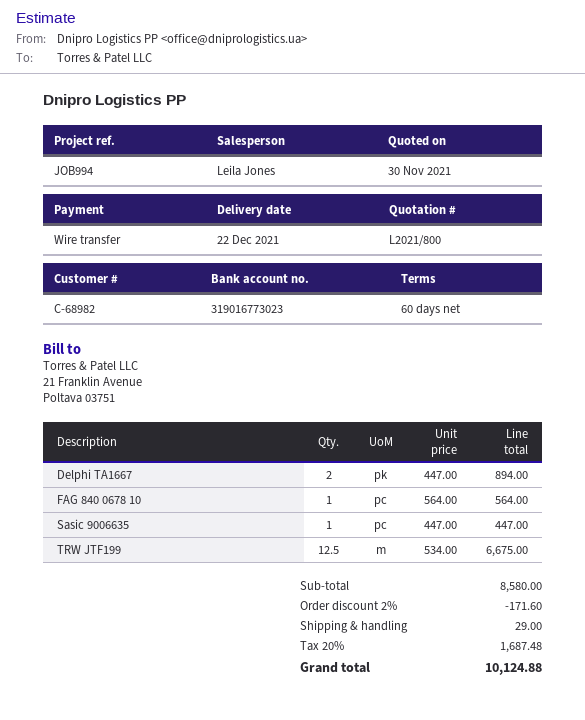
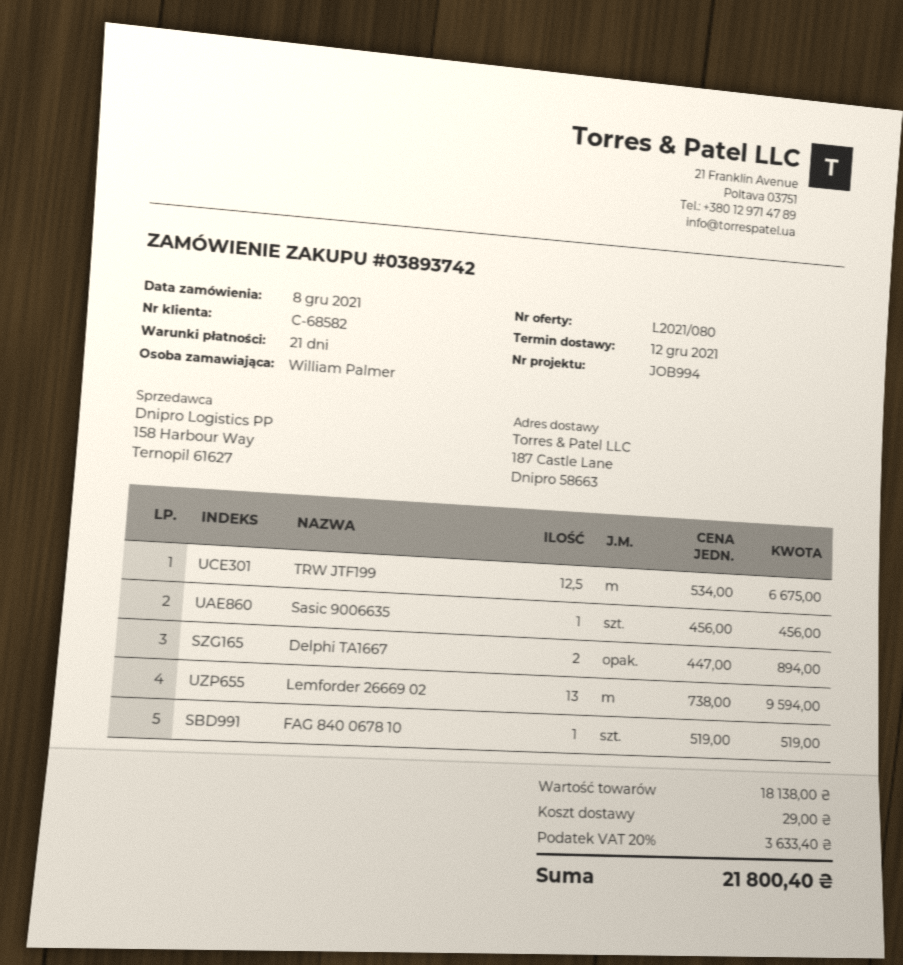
quote number: L2021/800 -> L2021/080
delivery date: 2021-12-22 -> 2021-12-12
payment terms: 60 days -> 21 days
customer number: C-68982 -> C-68582
FAG 840 0678 10: 1 x 564.00 = 564.00 -> 1 x 519.00 = 519.00
Sasic 9006635: 1 x 447.00 = 447.00 -> 1 x 456.00 = 456.00
Lemforder 26669 02: none -> 13 x 738.00 = 9594.00
subtotal: 8580.00 -> 18138.00
discount: 2% = 171.60 -> none
tax: 20% = 1687.48 -> 20% = 3633.40
total: 10124.88 -> 21800.40

